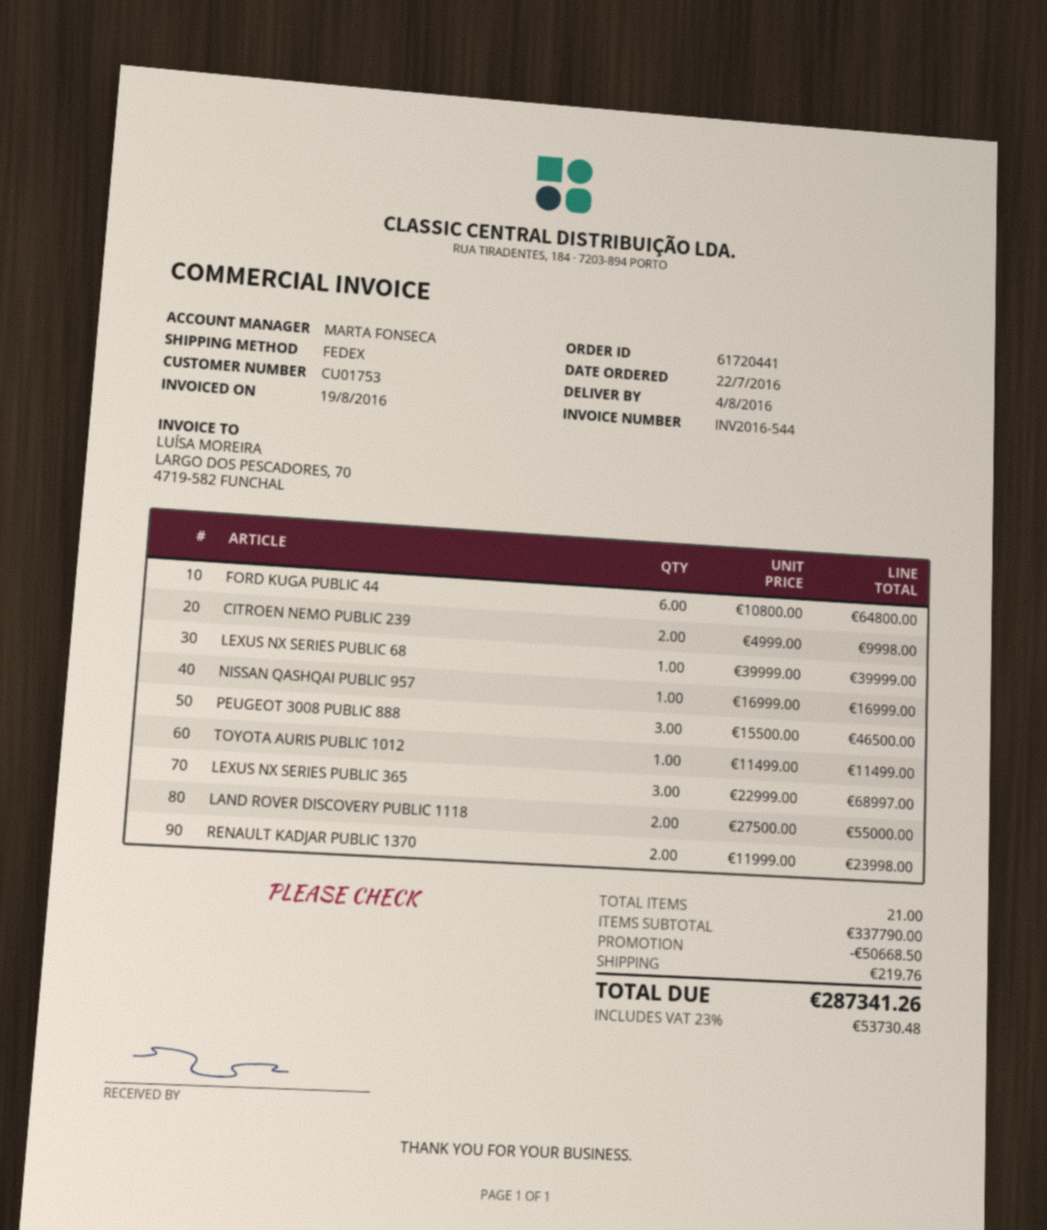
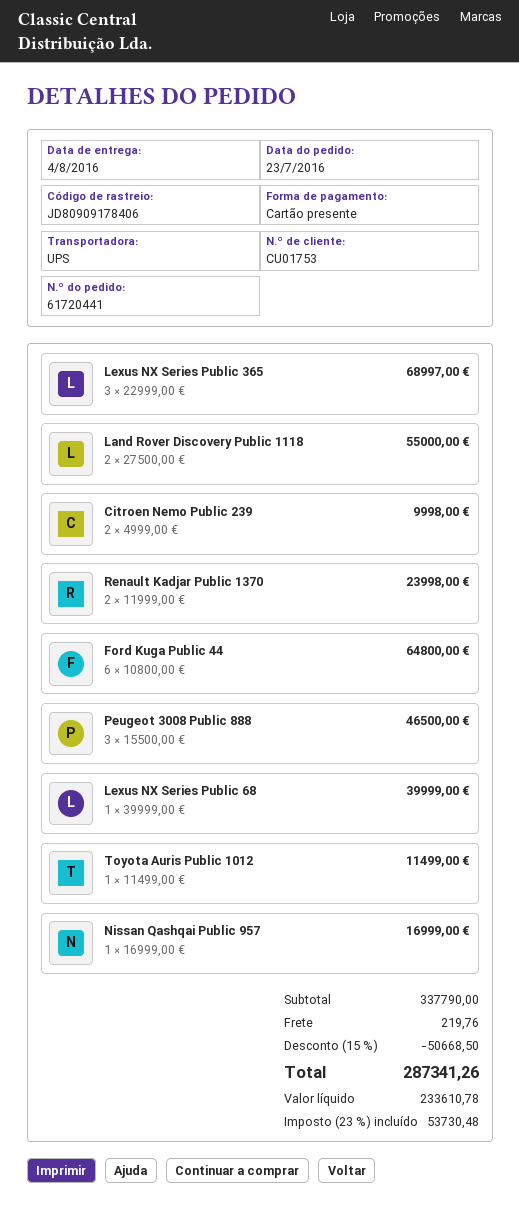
order date: 2016-07-22 -> 2016-07-23
shipping method: FedEx -> UPS

